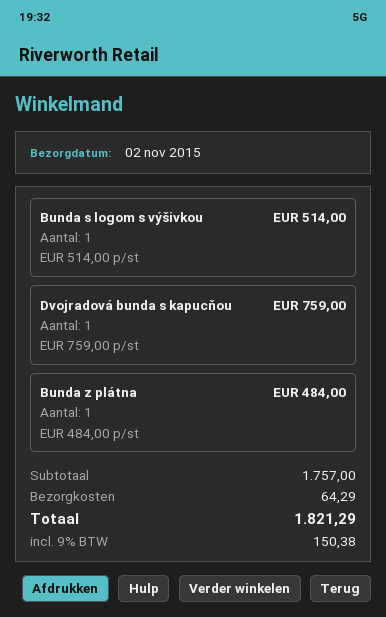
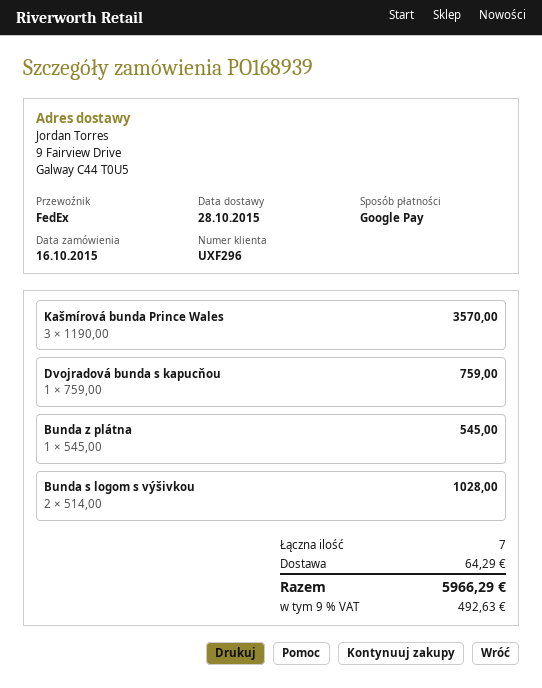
delivery date: 2015-11-02 -> 2015-10-28
Bunda s logom s výšivkou: 1 x 514.00 = 514.00 -> 2 x 514.00 = 1028.00
Bunda z plátna: 1 x 484.00 = 484.00 -> 1 x 545.00 = 545.00
Kašmírová bunda Prince Wales: none -> 3 x 1190.00 = 3570.00
tax: 9% = 150.38 -> 9% = 492.63
total: 1821.29 -> 5966.29

